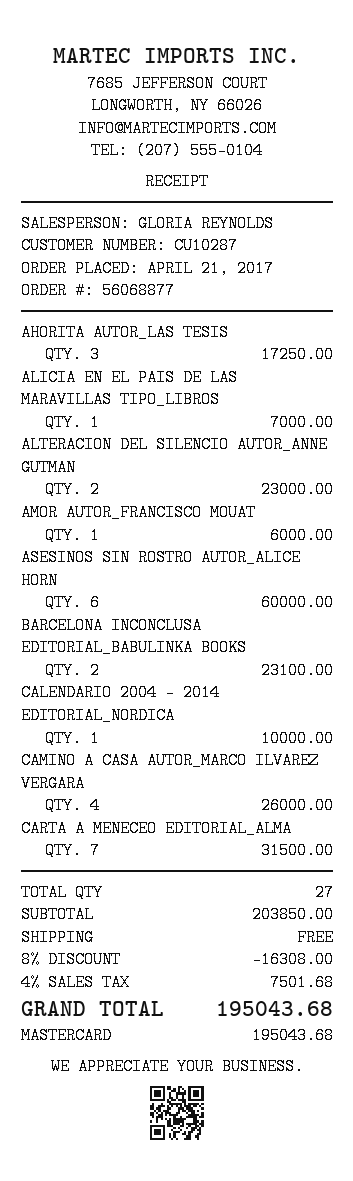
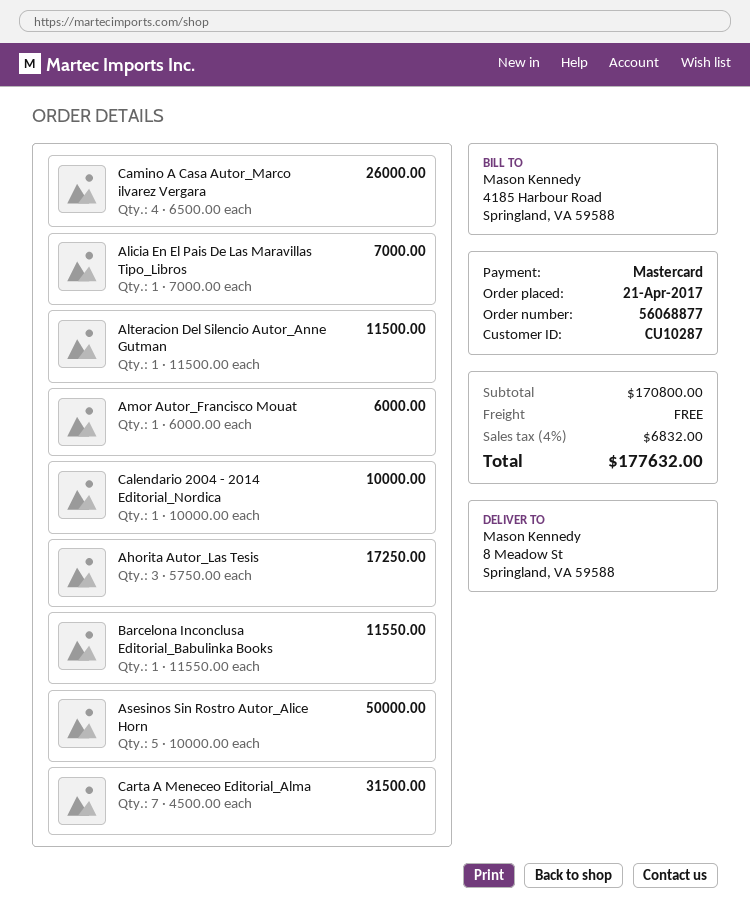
ALTERACION DEL SILENCIO AUTOR_ANNE GUTMAN: 2 for 23000.00 -> 1 for 11500.00
ASESINOS SIN ROSTRO AUTOR_ALICE HORN: 6 for 60000.00 -> 5 for 50000.00
BARCELONA INCONCLUSA EDITORIAL_BABULINKA BOOKS: 2 for 23100.00 -> 1 for 11550.00
subtotal: 203850.00 -> 170800.00
discount: 8% = 16308.00 -> none
tax: 4% = 7501.68 -> 4% = 6832.00
total: 195043.68 -> 177632.00

